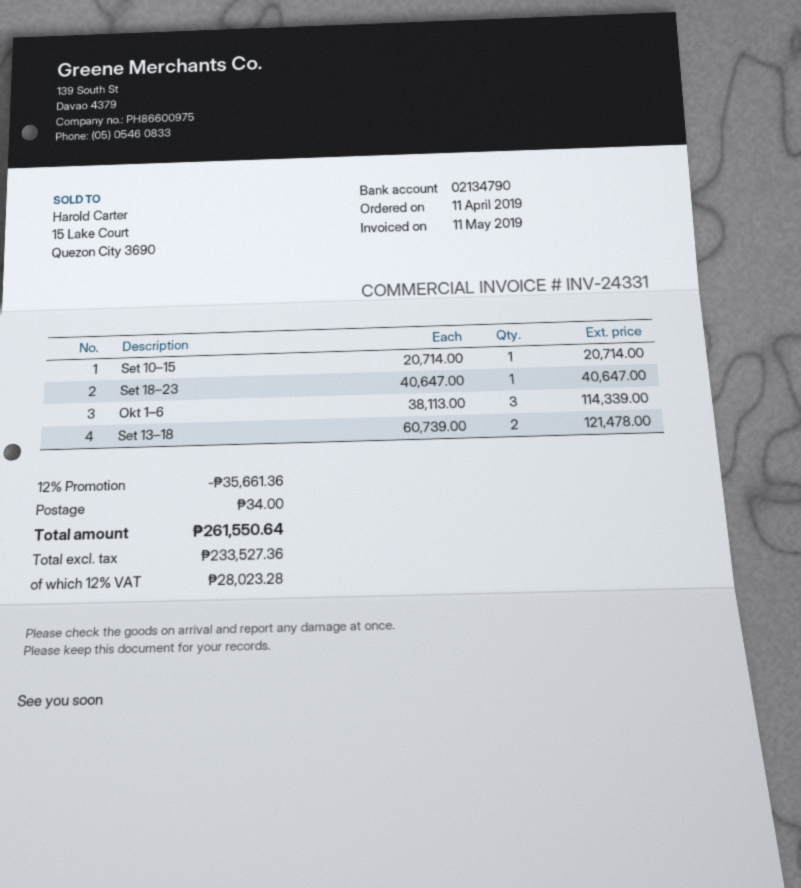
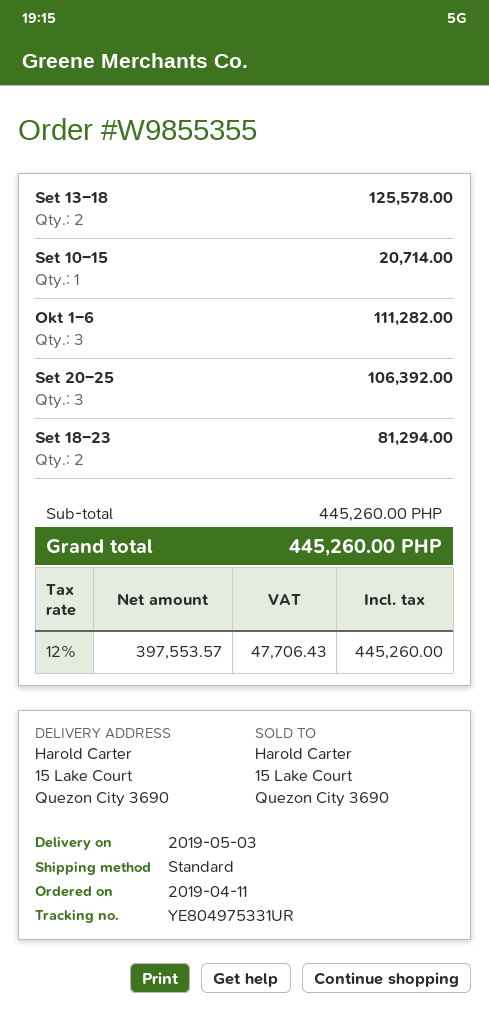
Set 18–23: 1 for 40647.00 -> 2 for 81294.00
Okt 1–6: 3 for 114339.00 -> 3 for 111282.00
Set 13–18: 2 for 121478.00 -> 2 for 125578.00
Set 20–25: none -> 3 for 106392.00
discount: 12% = 35661.36 -> none
shipping: 34.00 -> none
net: 233527.36 -> 397553.57
tax: 12% = 28023.28 -> 12% = 47706.43
total: 261550.64 -> 445260.00

